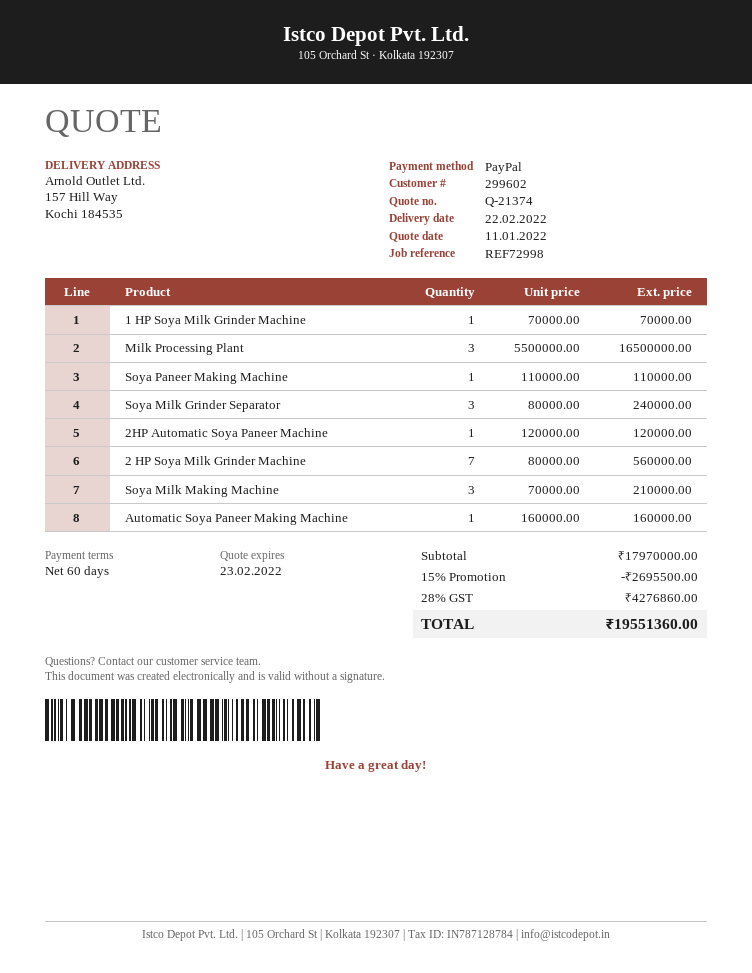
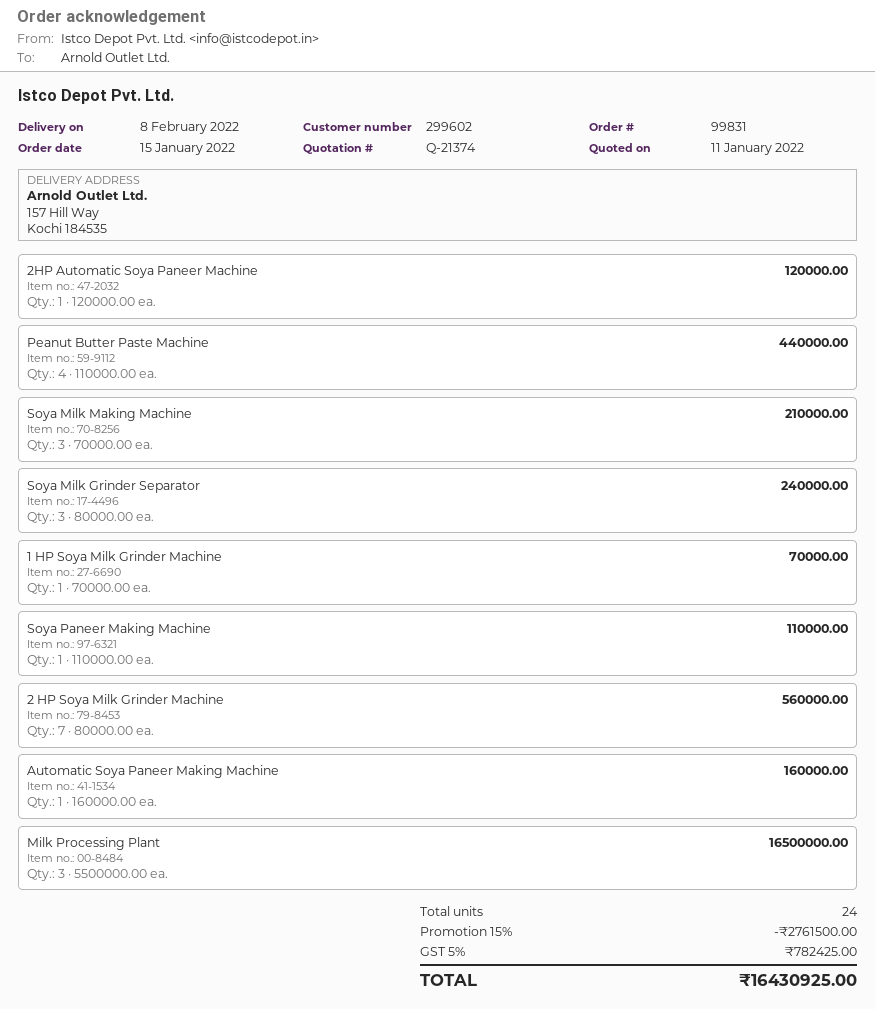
delivery date: 2022-02-22 -> 2022-02-08
Peanut Butter Paste Machine: none -> 4 x 110000.00 = 440000.00
discount: 15% = 2695500.00 -> 15% = 2761500.00
tax: 28% = 4276860.00 -> 5% = 782425.00
total: 19551360.00 -> 16430925.00

